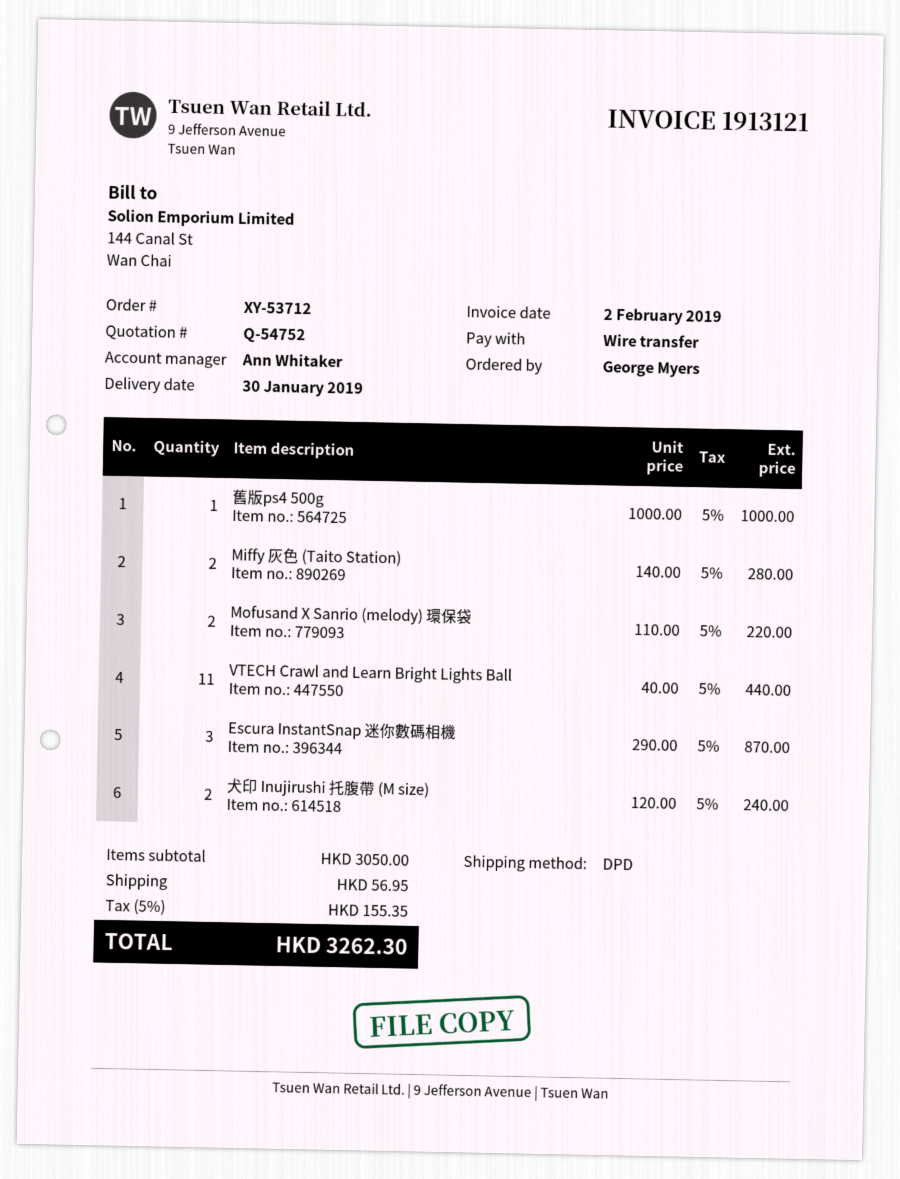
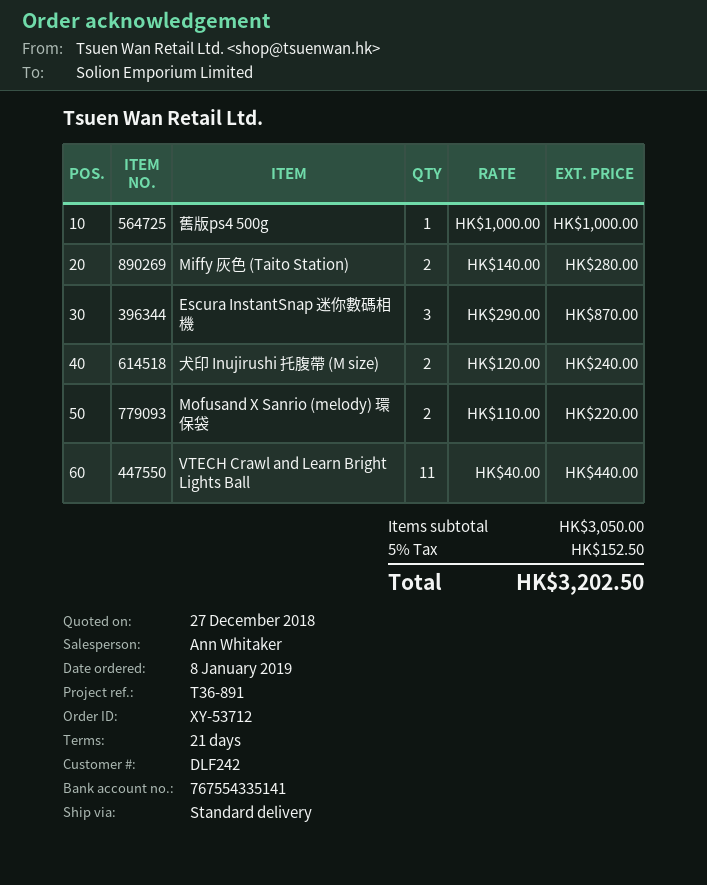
shipping method: DPD -> standard
shipping: 56.95 -> none
tax: 5% = 155.35 -> 5% = 152.50
total: 3262.30 -> 3202.50

